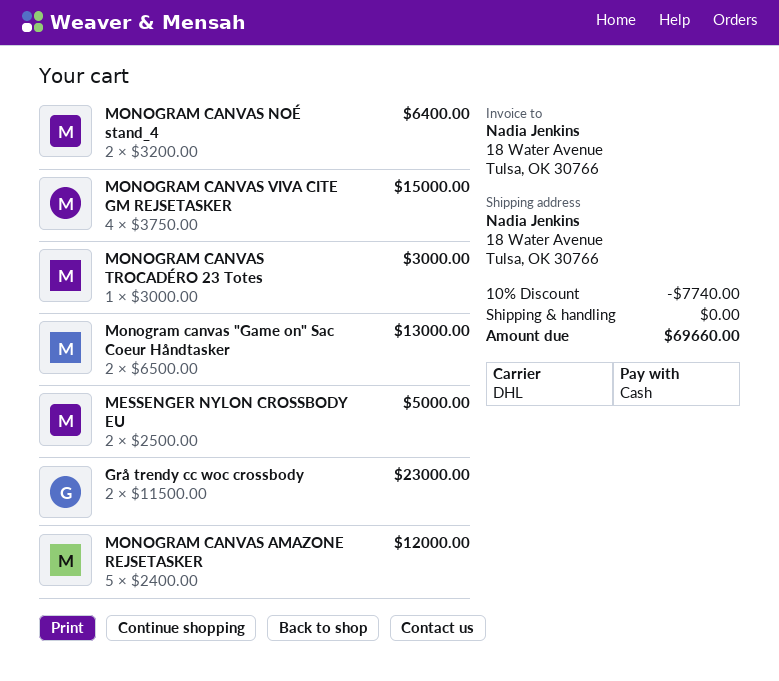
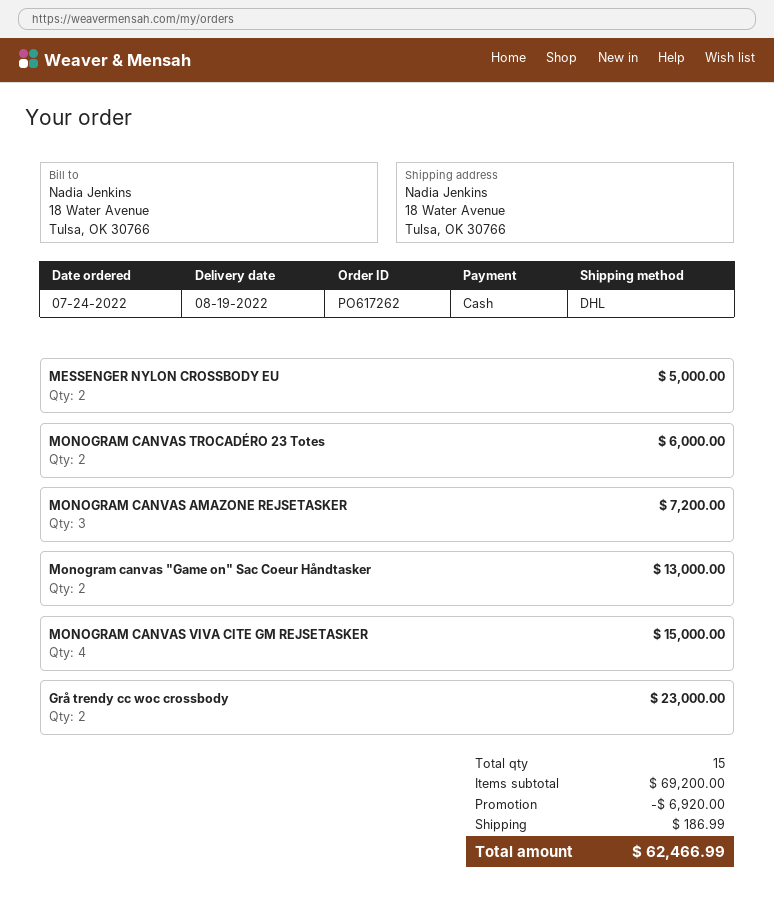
MONOGRAM CANVAS NOÉ stand_4: 2 for 6400.00 -> none
MONOGRAM CANVAS TROCADÉRO 23 Totes: 1 for 3000.00 -> 2 for 6000.00
MONOGRAM CANVAS AMAZONE REJSETASKER: 5 for 12000.00 -> 3 for 7200.00
discount: 7740.00 -> 6920.00
shipping: 0.00 -> 186.99
total: 69660.00 -> 62466.99

